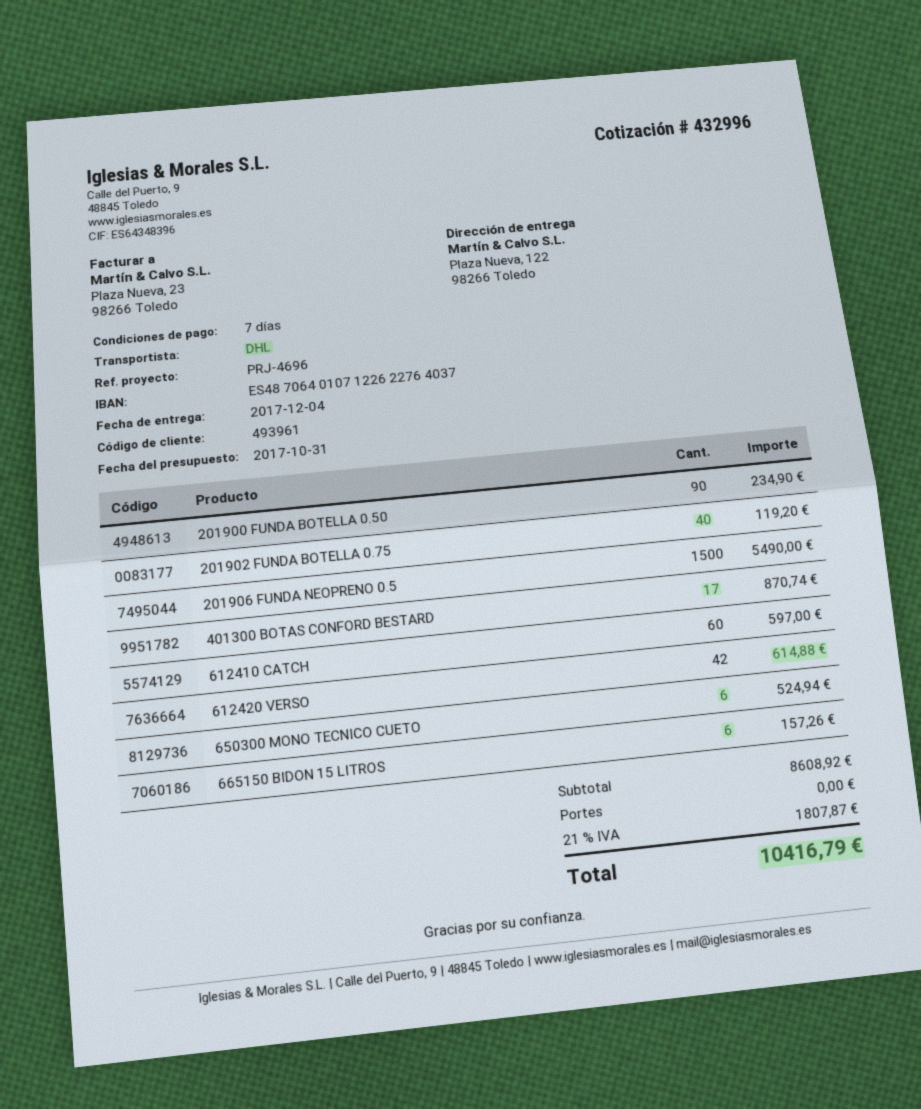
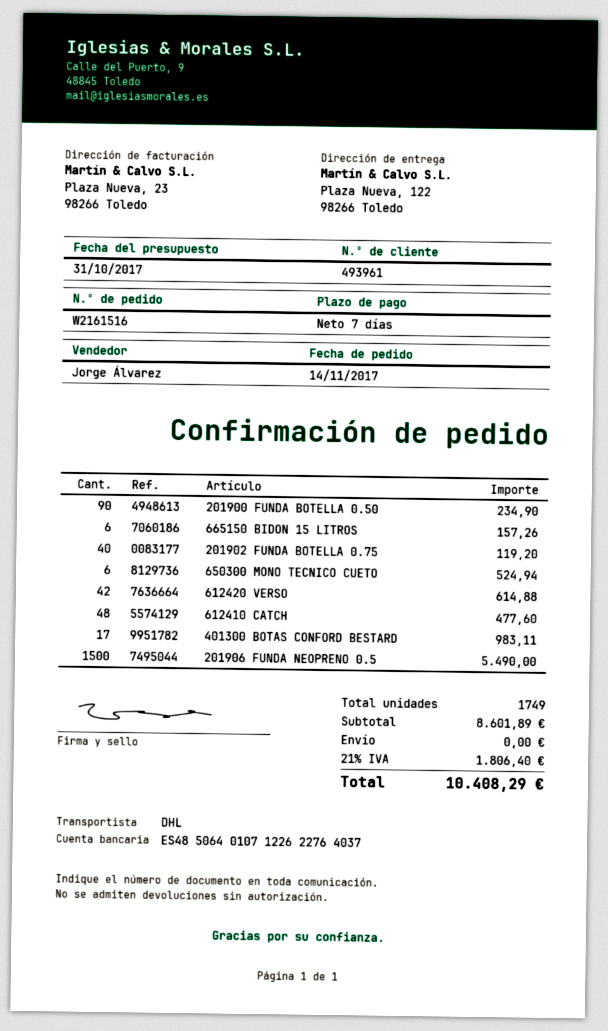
bank account: ES4870640107122622764037 -> ES4850640107122622764037
401300 BOTAS CONFORD BESTARD: 17 for 870.74 -> 17 for 983.11
612410 CATCH: 60 for 597.00 -> 48 for 477.60
subtotal: 8608.92 -> 8601.89
tax: 21% = 1807.87 -> 21% = 1806.40
total: 10416.79 -> 10408.29

